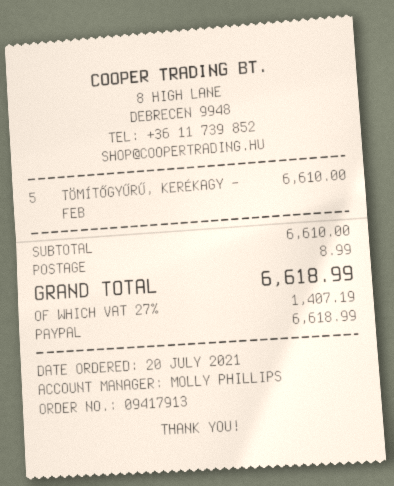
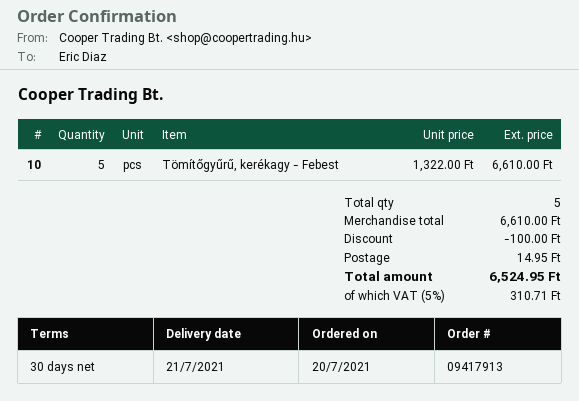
discount: none -> 100.00
shipping: 8.99 -> 14.95
tax: 27% = 1407.19 -> 5% = 310.71
total: 6618.99 -> 6524.95

